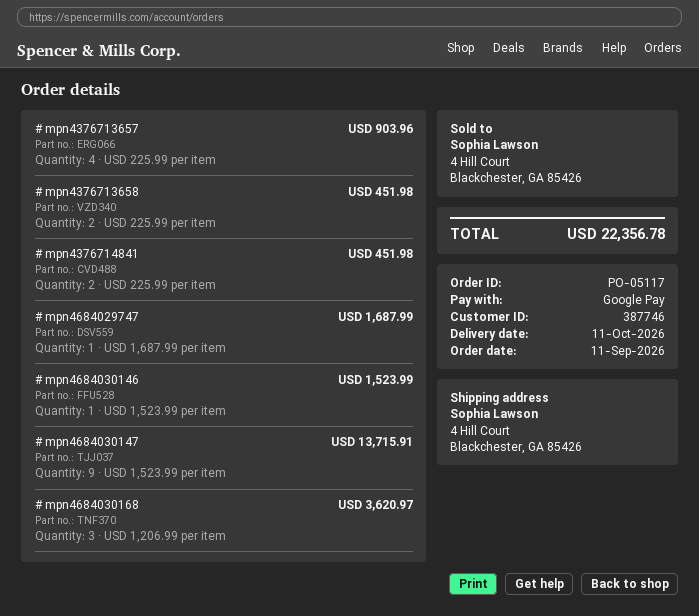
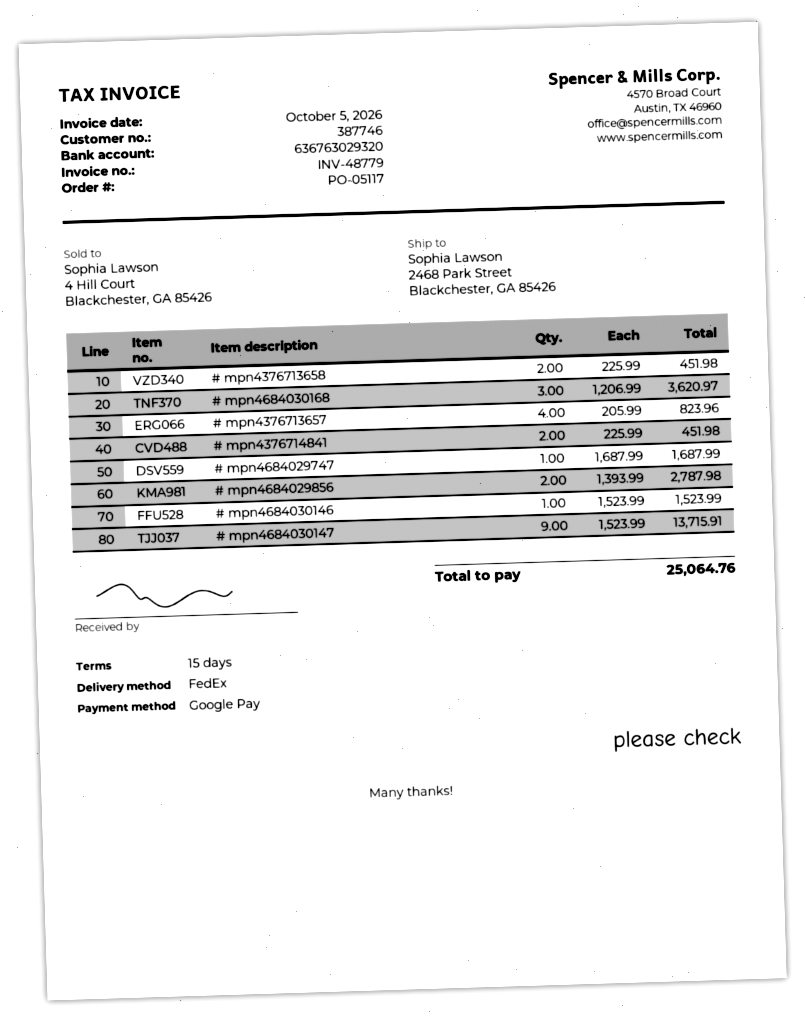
ship to: 4 Hill Court, Blackchester, GA 85426 -> 2468 Park Street, Blackchester, GA 85426
# mpn4376713657: 4 x 225.99 = 903.96 -> 4 x 205.99 = 823.96
# mpn4684029856: none -> 2 x 1393.99 = 2787.98
total: 22356.78 -> 25064.76

